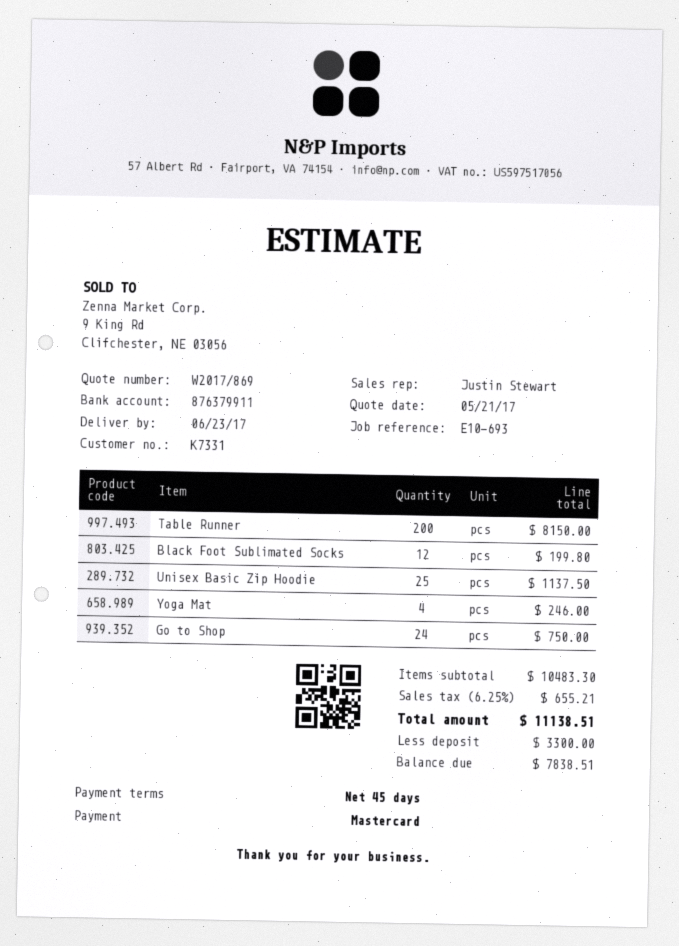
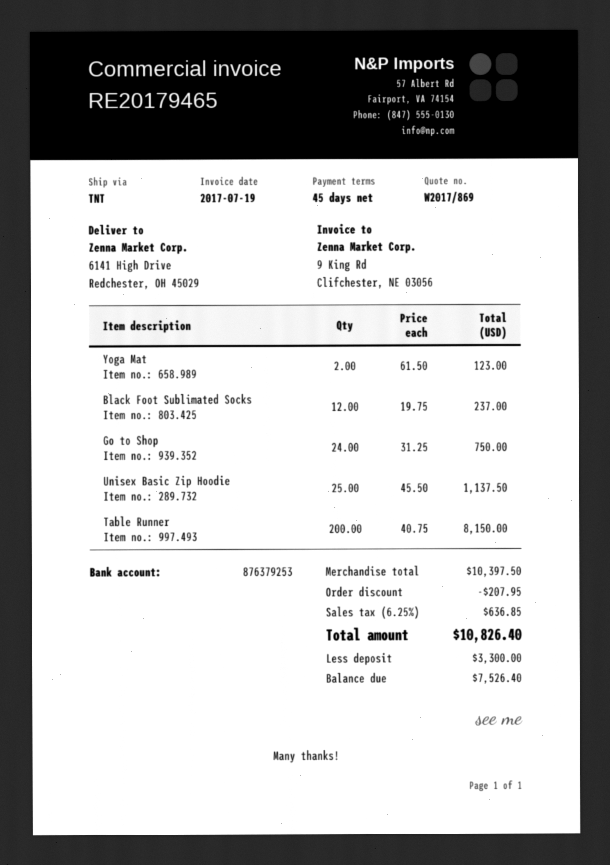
bank account: 876379911 -> 876379253
Black Foot Sublimated Socks: 12 for 199.80 -> 12 for 237.00
Yoga Mat: 4 for 246.00 -> 2 for 123.00
subtotal: 10483.30 -> 10397.50
discount: none -> 207.95
tax: 6.25% = 655.21 -> 6.25% = 636.85
total: 11138.51 -> 10826.40
balance: 7838.51 -> 7526.40

